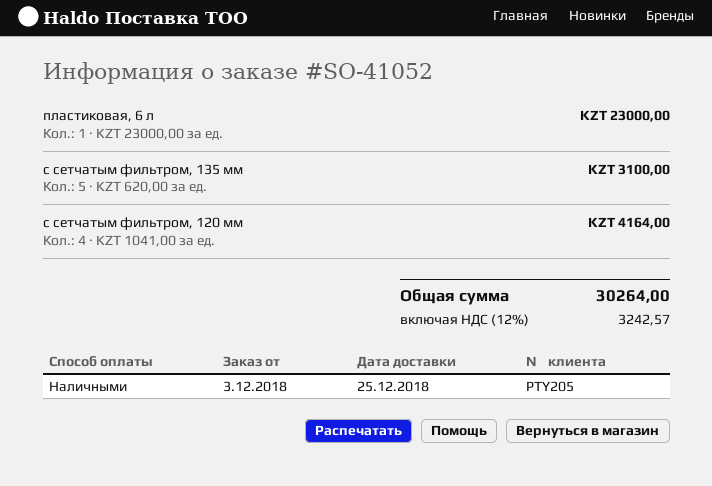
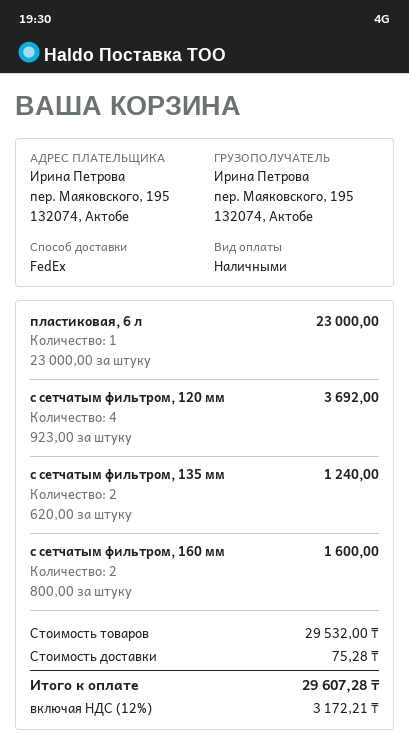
с сетчатым фильтром, 135 мм: 5 x 620.00 = 3100.00 -> 2 x 620.00 = 1240.00
с сетчатым фильтром, 120 мм: 4 x 1041.00 = 4164.00 -> 4 x 923.00 = 3692.00
с сетчатым фильтром, 160 мм: none -> 2 x 800.00 = 1600.00
shipping: none -> 75.28
tax: 12% = 3242.57 -> 12% = 3172.21
total: 30264.00 -> 29607.28

